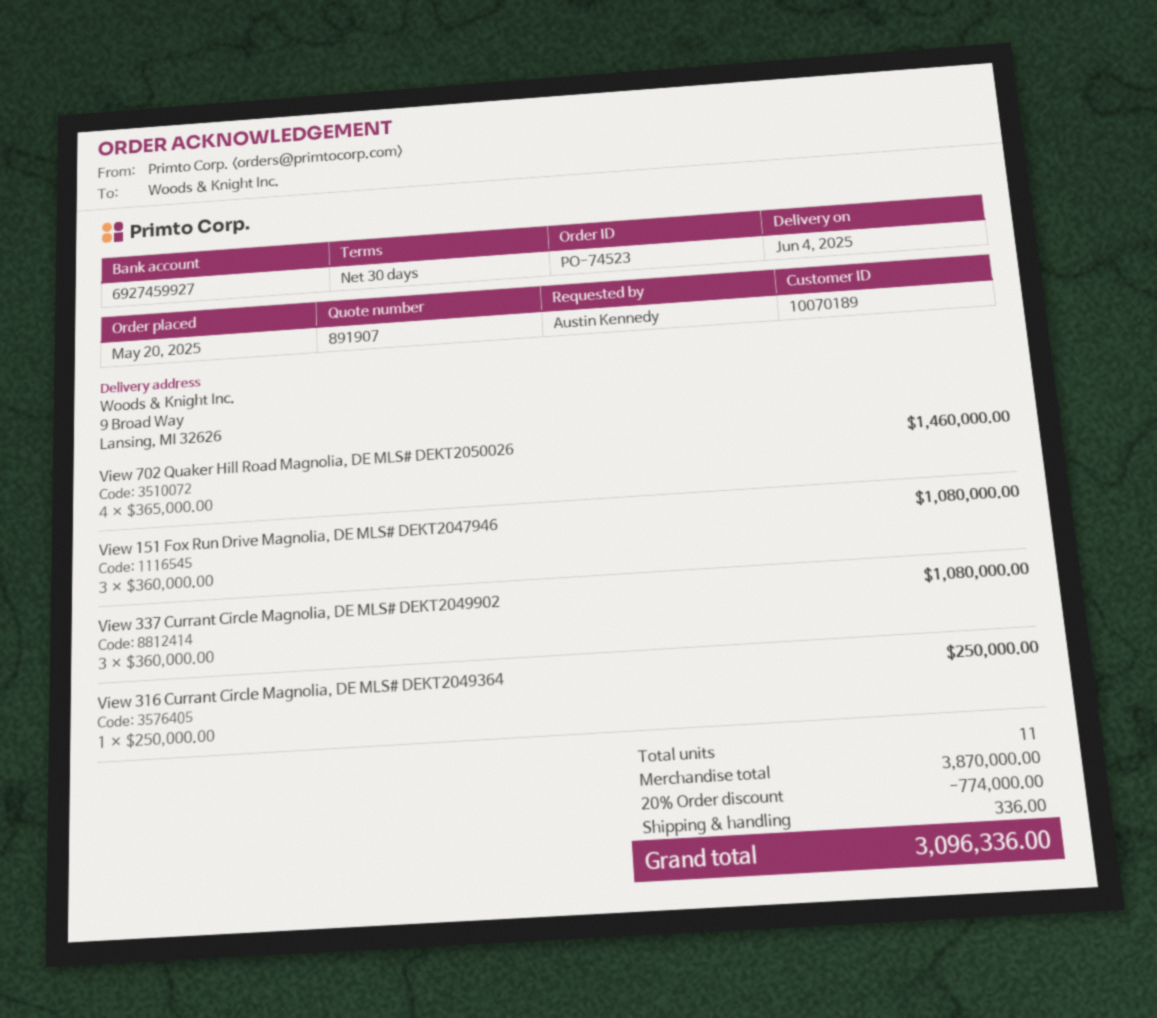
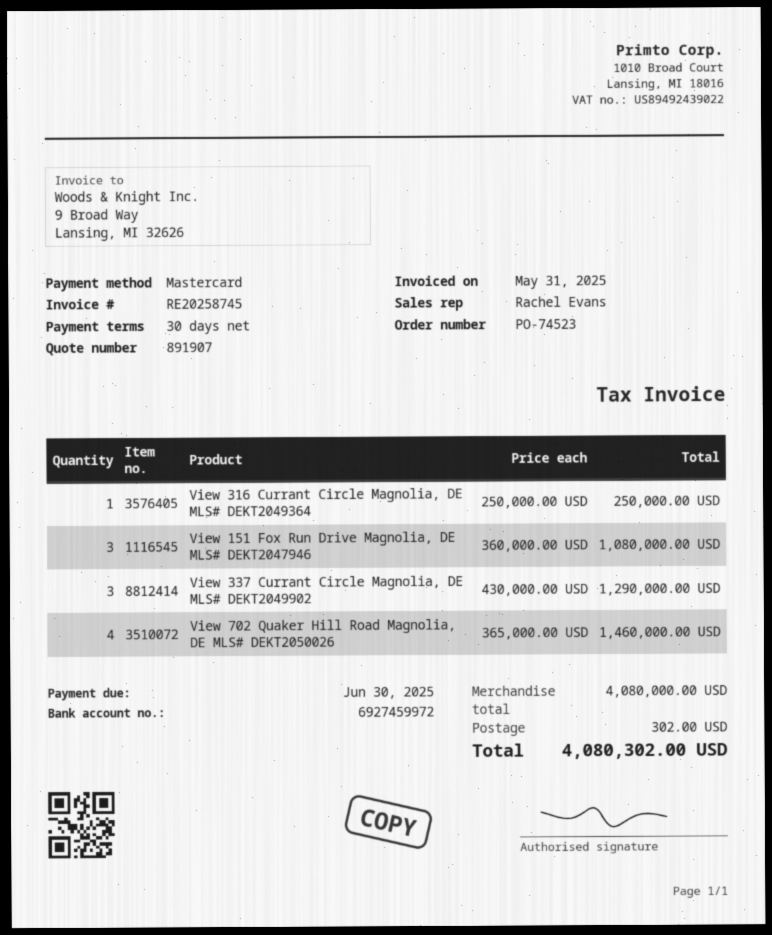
bank account: 6927459927 -> 6927459972
View 337 Currant Circle Magnolia, DE MLS# DEKT2049902: 3 x 360000.00 = 1080000.00 -> 3 x 430000.00 = 1290000.00
subtotal: 3870000.00 -> 4080000.00
discount: 20% = 774000.00 -> none
shipping: 336.00 -> 302.00
total: 3096336.00 -> 4080302.00

